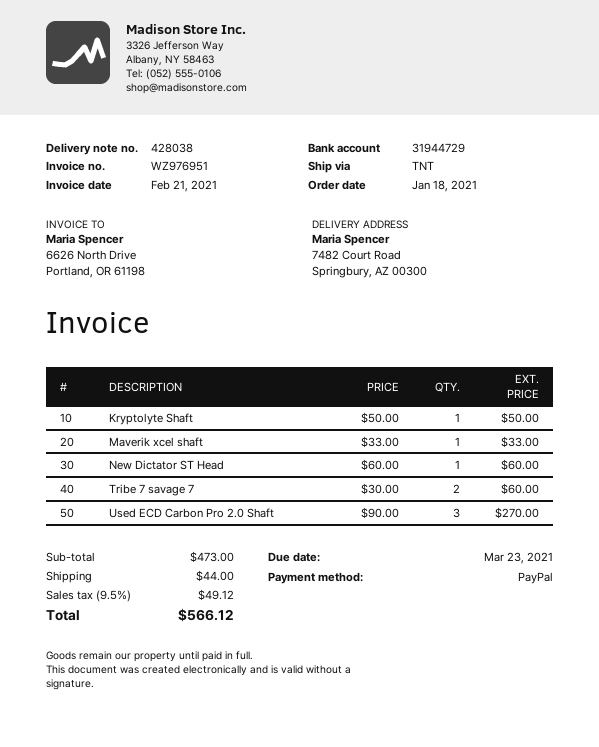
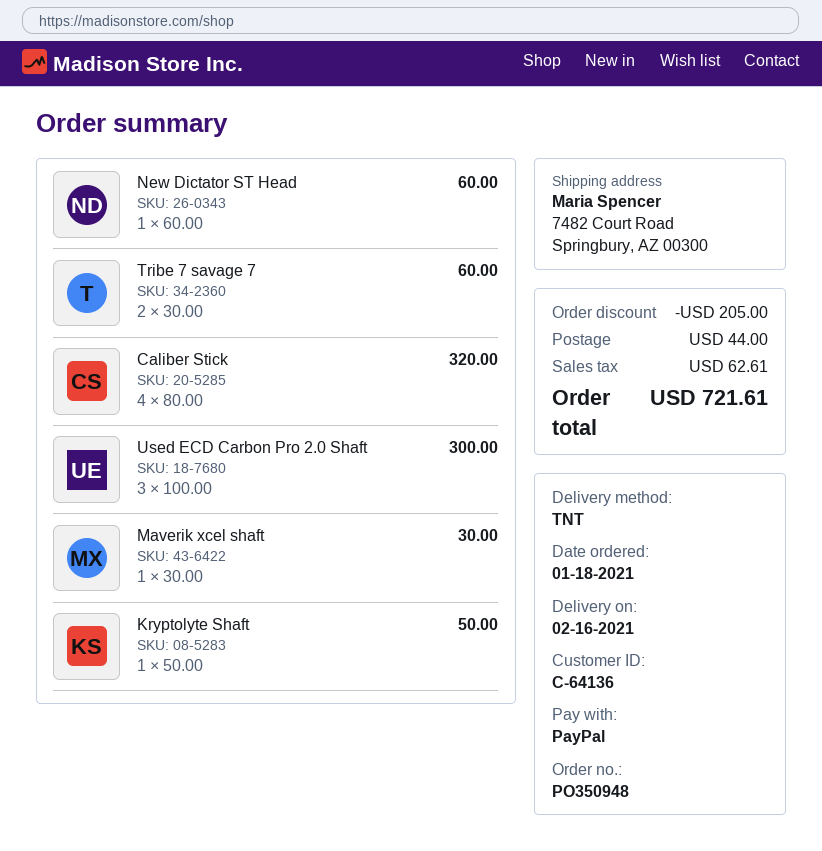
Maverik xcel shaft: 1 x 33.00 = 33.00 -> 1 x 30.00 = 30.00
Used ECD Carbon Pro 2.0 Shaft: 3 x 90.00 = 270.00 -> 3 x 100.00 = 300.00
Caliber Stick: none -> 4 x 80.00 = 320.00
discount: none -> 205.00
tax: 49.12 -> 62.61
total: 566.12 -> 721.61

